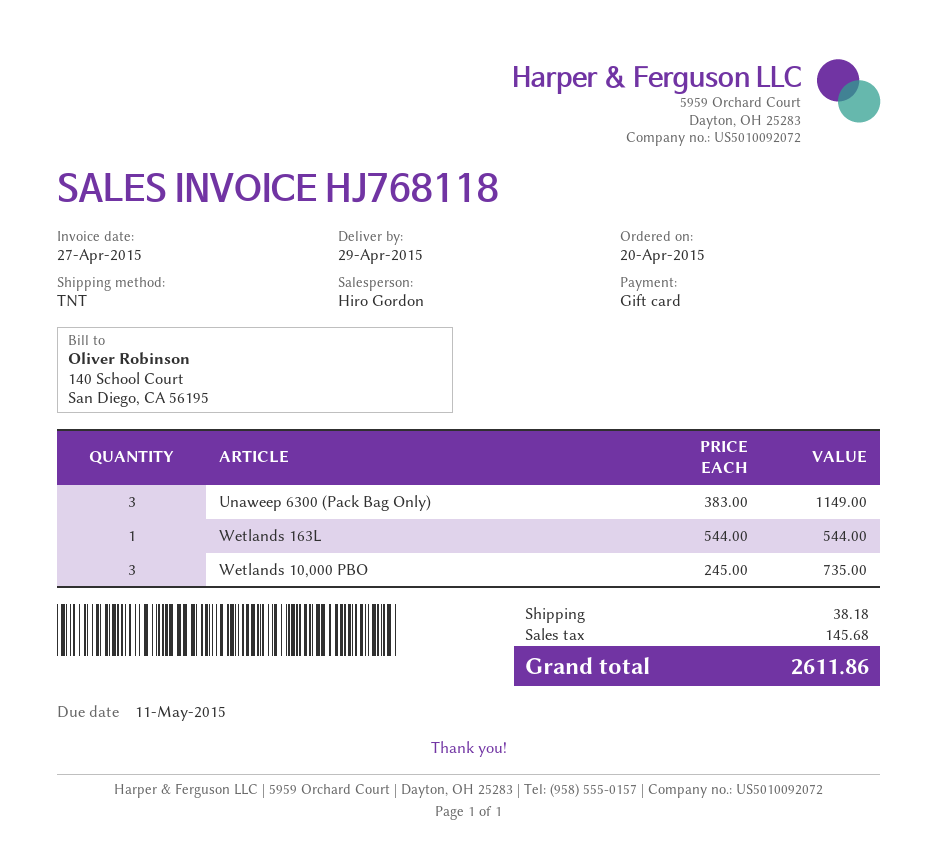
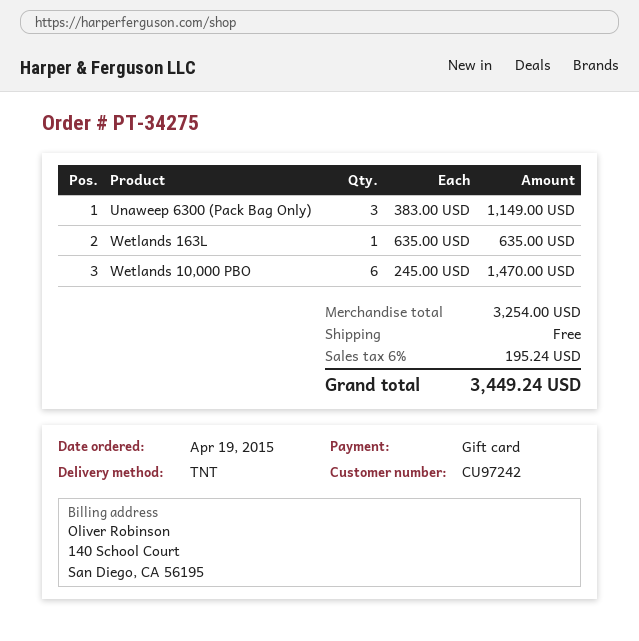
order date: 2015-04-20 -> 2015-04-19
Wetlands 163L: 1 x 544.00 = 544.00 -> 1 x 635.00 = 635.00
Wetlands 10,000 PBO: 3 x 245.00 = 735.00 -> 6 x 245.00 = 1470.00
shipping: 38.18 -> 0.00
tax: 145.68 -> 195.24
total: 2611.86 -> 3449.24

